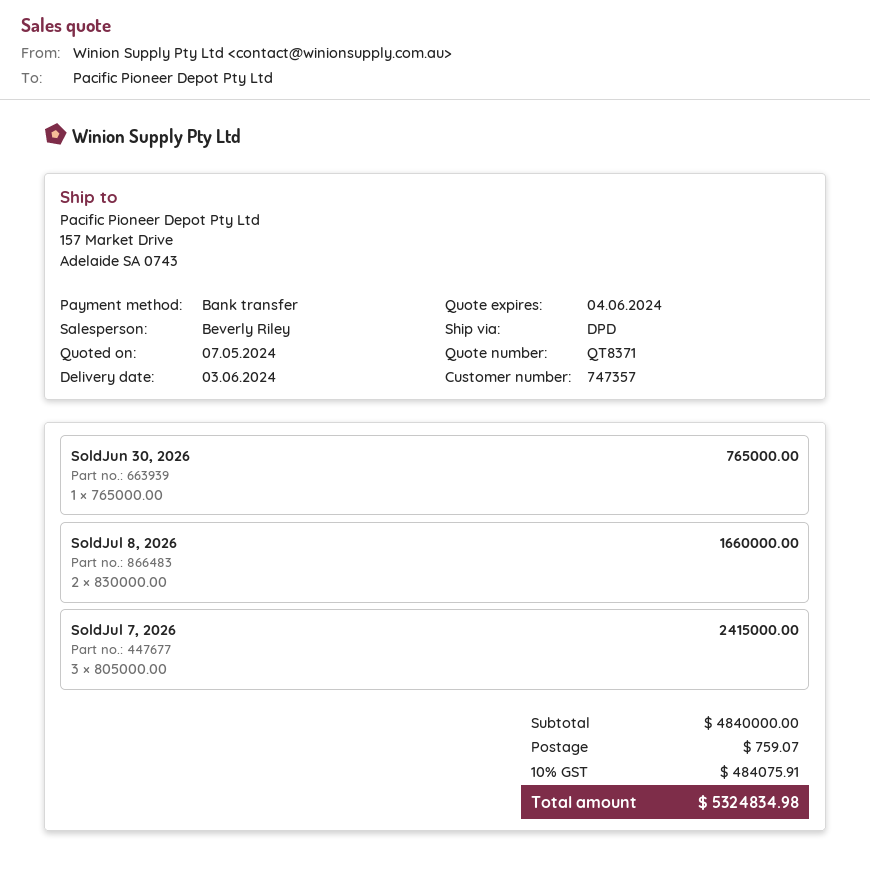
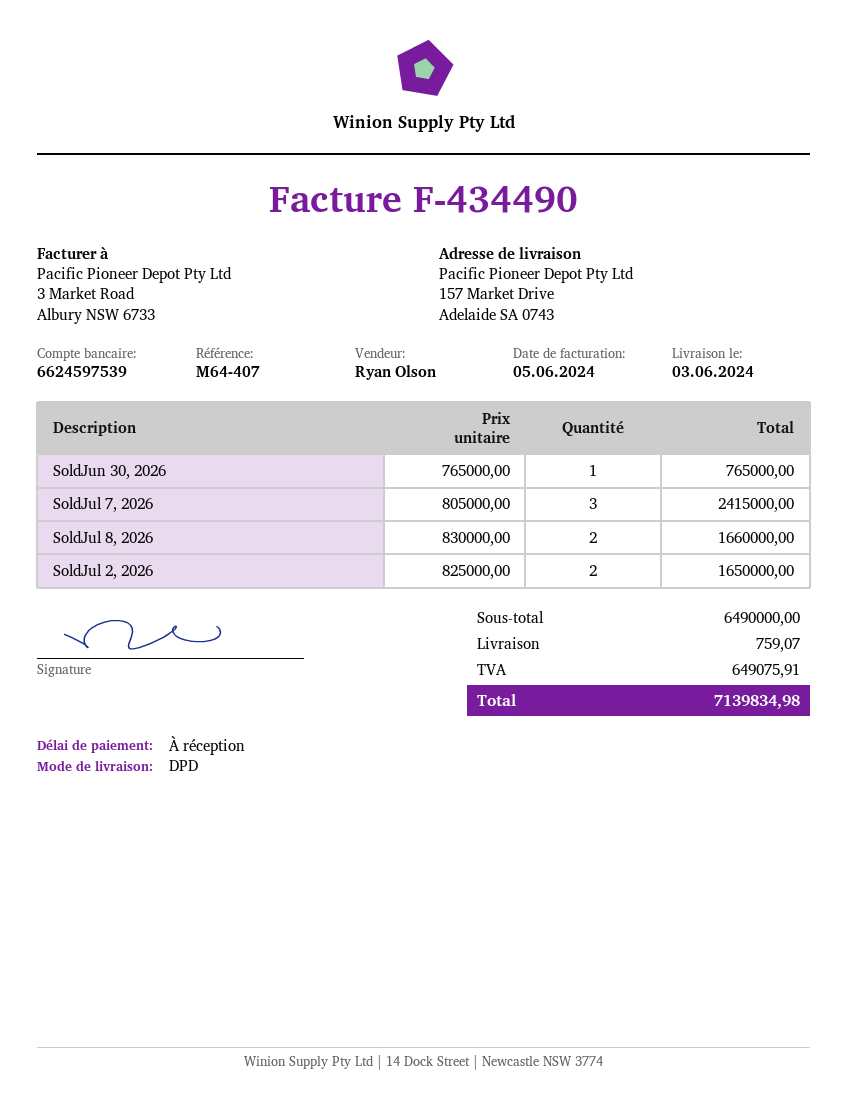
sales rep: Beverly Riley -> Ryan Olson
SoldJul 2, 2026: none -> 2 x 825000.00 = 1650000.00
subtotal: 4840000.00 -> 6490000.00
tax: 484075.91 -> 649075.91
total: 5324834.98 -> 7139834.98

